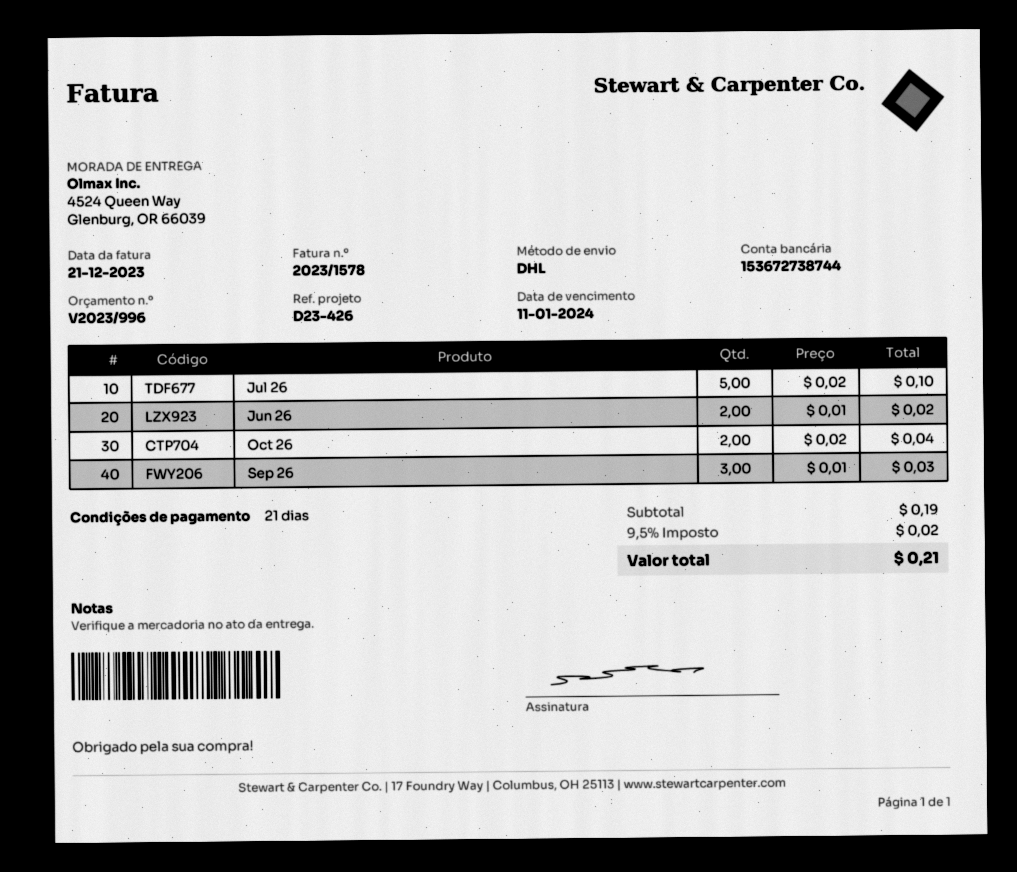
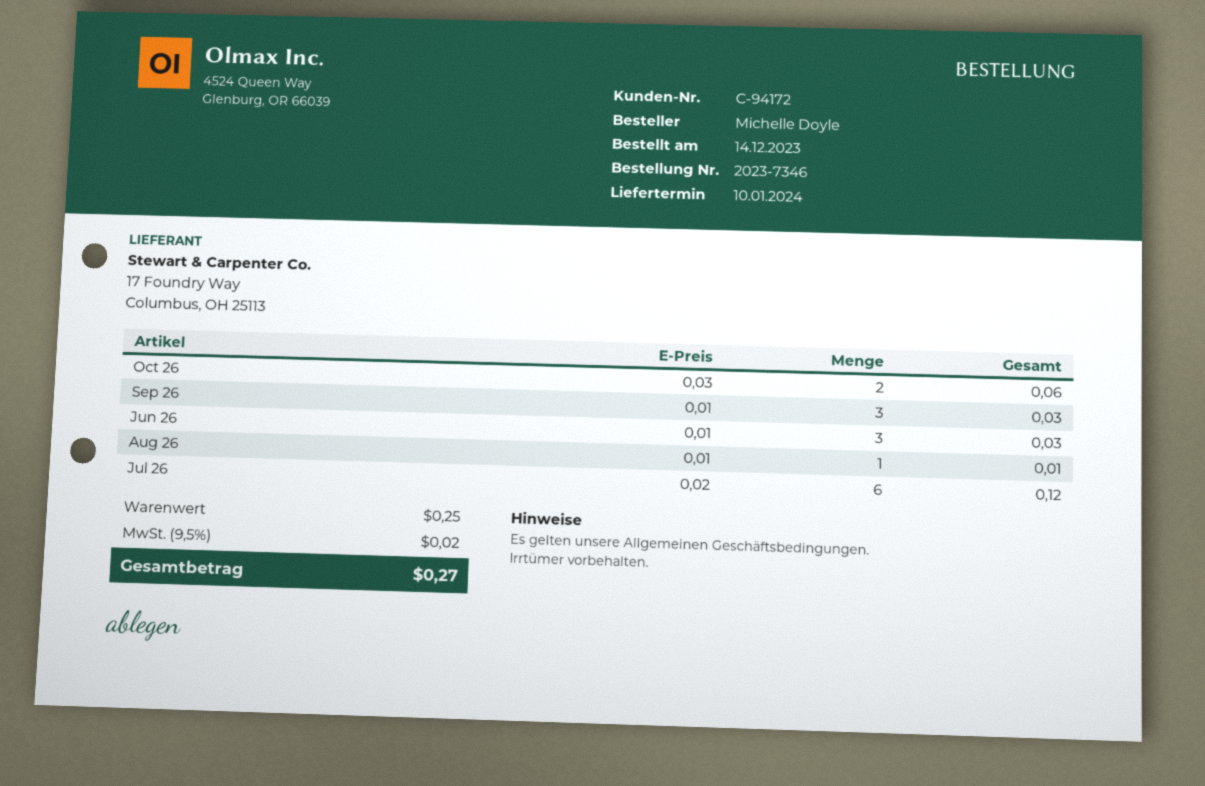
Jul 26: 5 x 0.02 = 0.10 -> 6 x 0.02 = 0.12
Jun 26: 2 x 0.01 = 0.02 -> 3 x 0.01 = 0.03
Oct 26: 2 x 0.02 = 0.04 -> 2 x 0.03 = 0.06
Aug 26: none -> 1 x 0.01 = 0.01
subtotal: 0.19 -> 0.25
total: 0.21 -> 0.27

